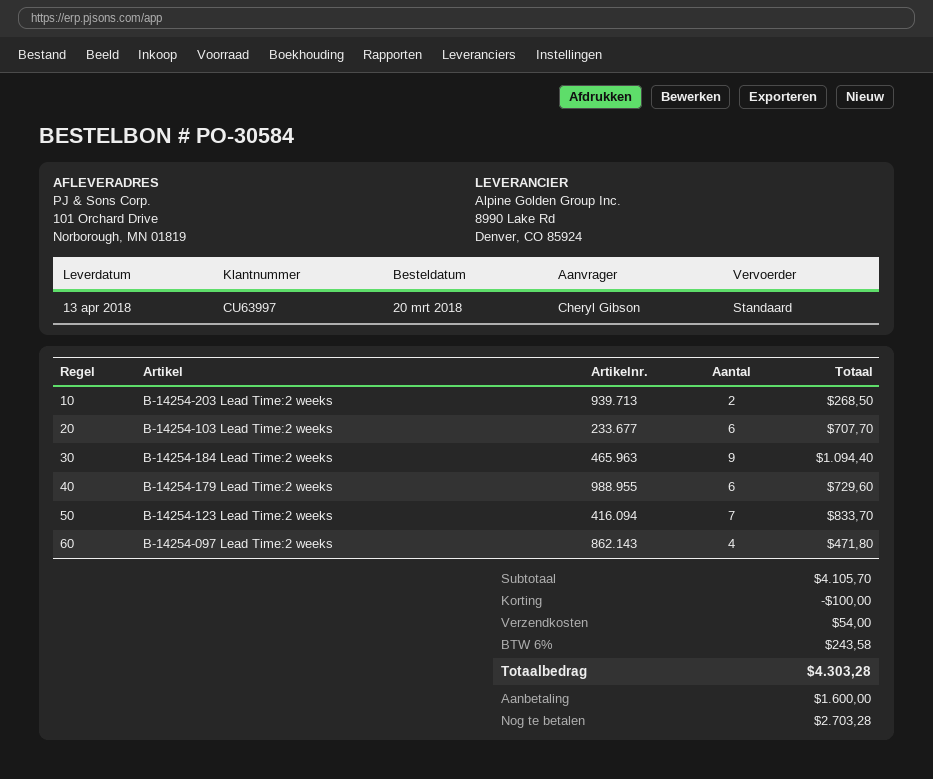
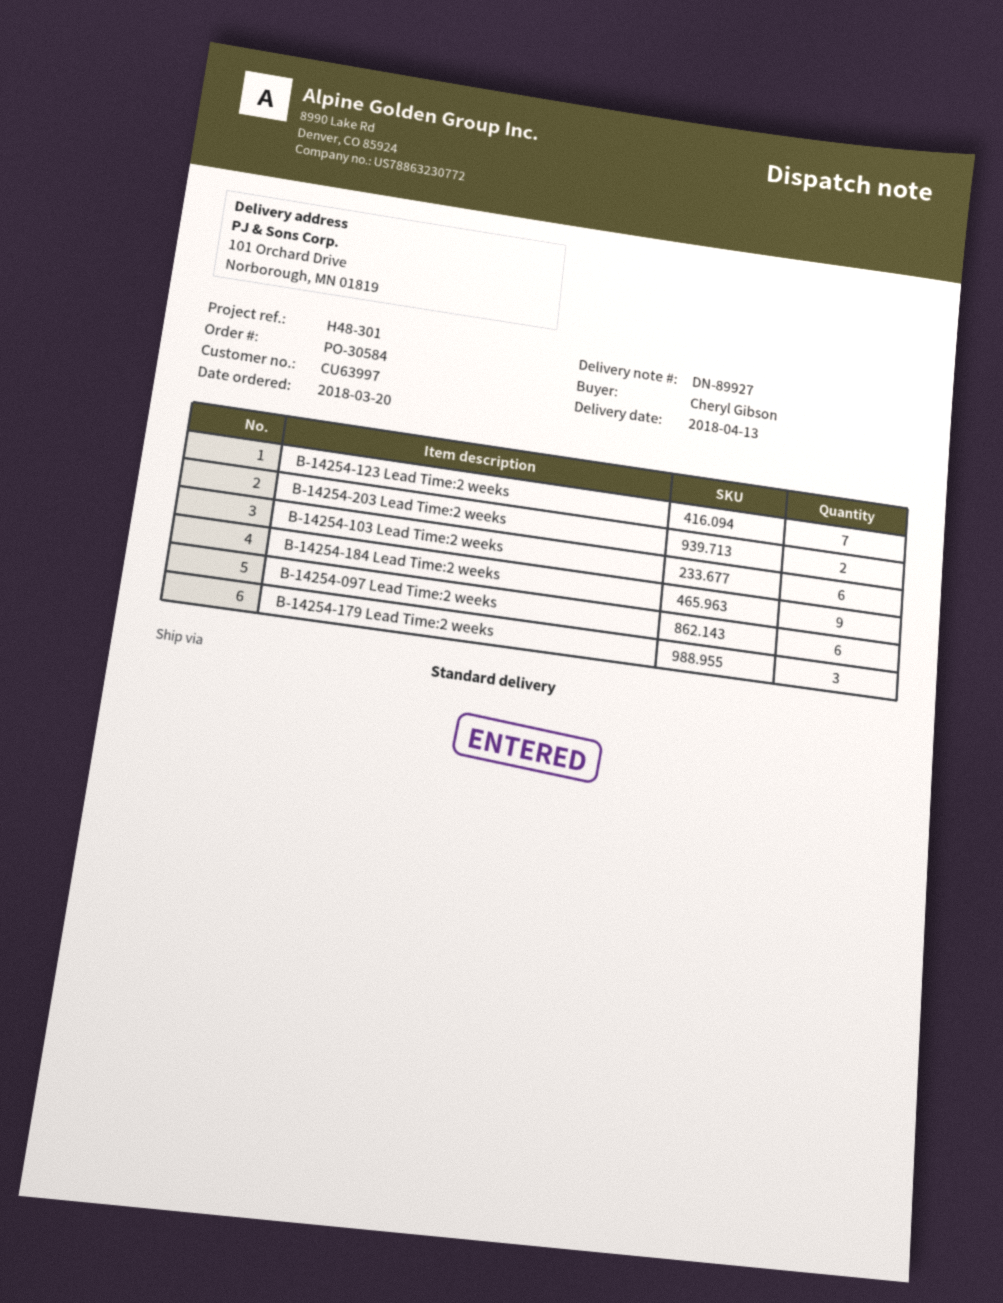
B-14254-179 Lead Time:2 weeks: 6 -> 3
B-14254-097 Lead Time:2 weeks: 4 -> 6

